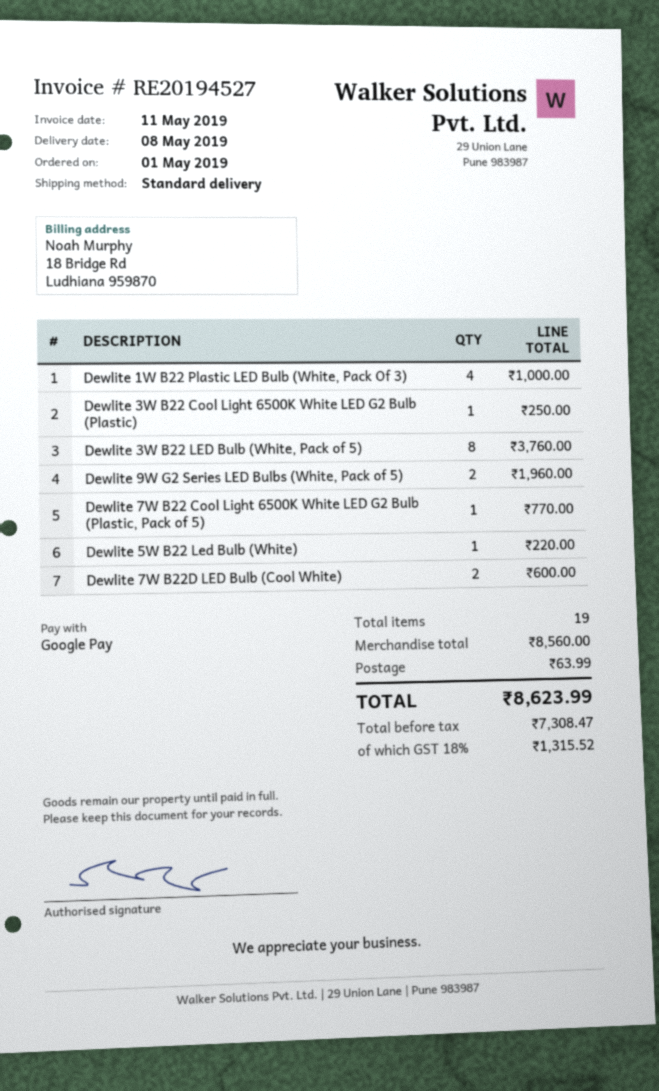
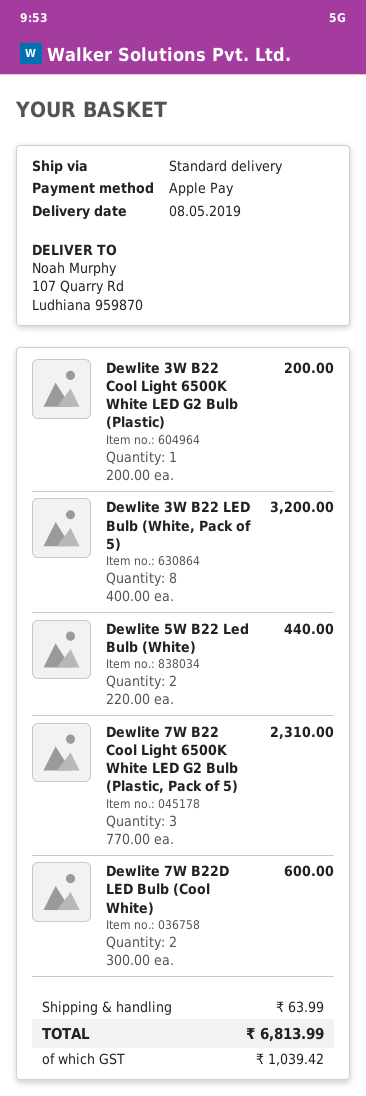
payment method: Google Pay -> Apple Pay
Dewlite 1W B22 Plastic LED Bulb (White, Pack Of 3): 4 for 1000.00 -> none
Dewlite 3W B22 Cool Light 6500K White LED G2 Bulb (Plastic): 1 for 250.00 -> 1 for 200.00
Dewlite 3W B22 LED Bulb (White, Pack of 5): 8 for 3760.00 -> 8 for 3200.00
Dewlite 9W G2 Series LED Bulbs (White, Pack of 5): 2 for 1960.00 -> none
Dewlite 7W B22 Cool Light 6500K White LED G2 Bulb (Plastic, Pack of 5): 1 for 770.00 -> 3 for 2310.00
Dewlite 5W B22 Led Bulb (White): 1 for 220.00 -> 2 for 440.00
tax: 1315.52 -> 1039.42
total: 8623.99 -> 6813.99

